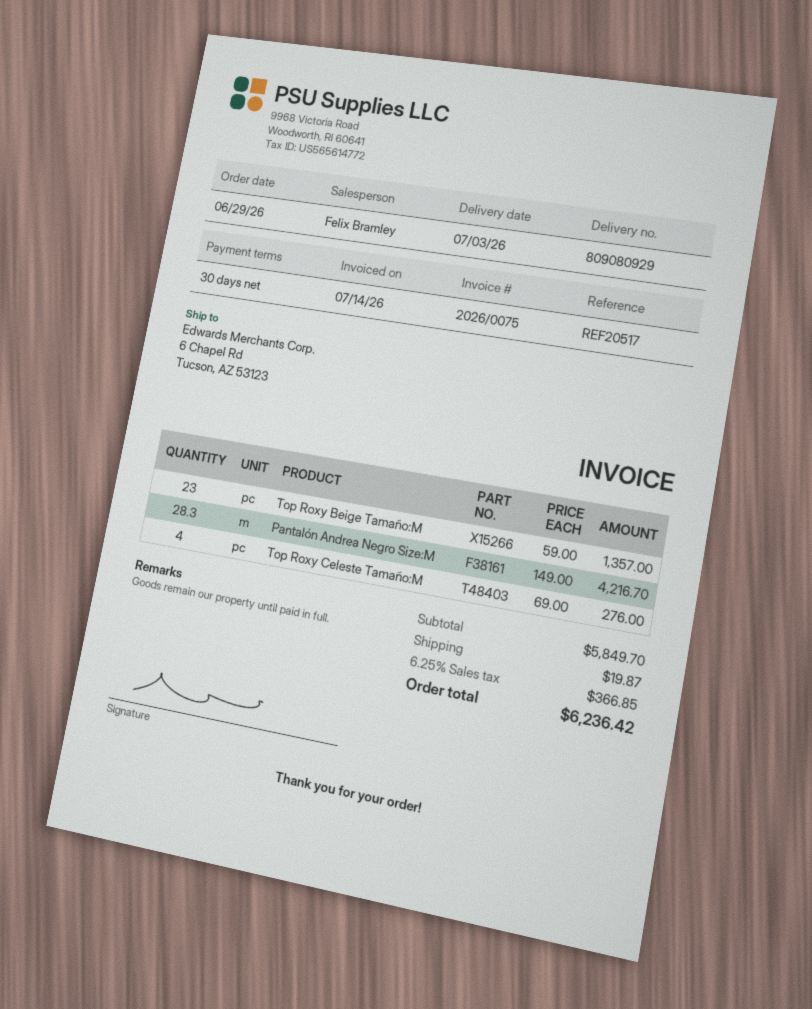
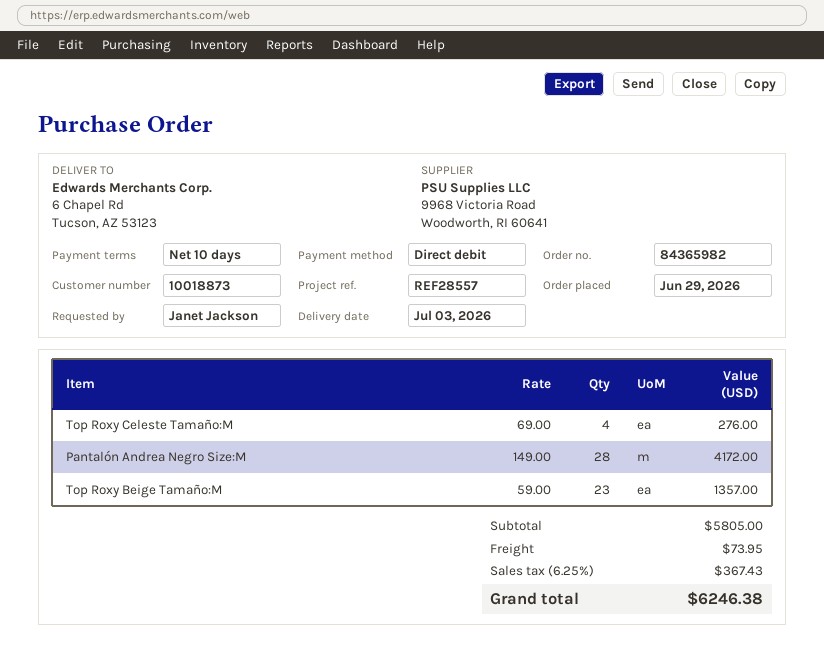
payment terms: 30 days -> 10 days
reference: REF20517 -> REF28557
Pantalón Andrea Negro Size:M: 28.3 x 149.00 = 4216.70 -> 28 x 149.00 = 4172.00
subtotal: 5849.70 -> 5805.00
shipping: 19.87 -> 73.95
tax: 6.25% = 366.85 -> 6.25% = 367.43
total: 6236.42 -> 6246.38

